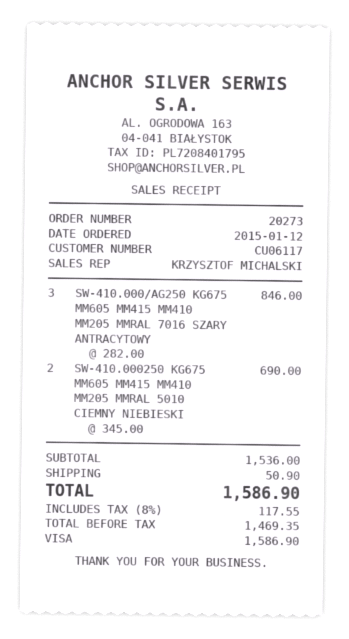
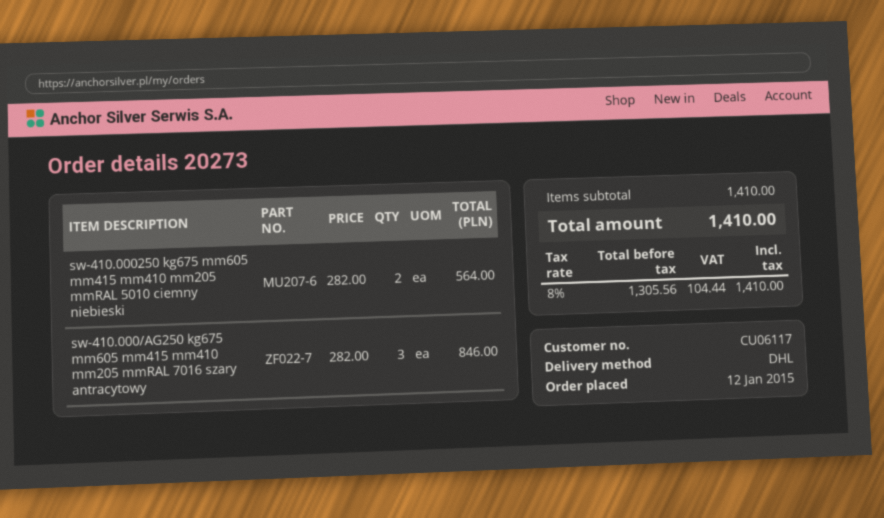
SW-410.000250 KG675 MM605 MM415 MM410 MM205 MMRAL 5010 CIEMNY NIEBIESKI: 2 x 345.00 = 690.00 -> 2 x 282.00 = 564.00
subtotal: 1536.00 -> 1410.00
shipping: 50.90 -> none
net: 1469.35 -> 1305.56
tax: 8% = 117.55 -> 8% = 104.44
total: 1586.90 -> 1410.00

